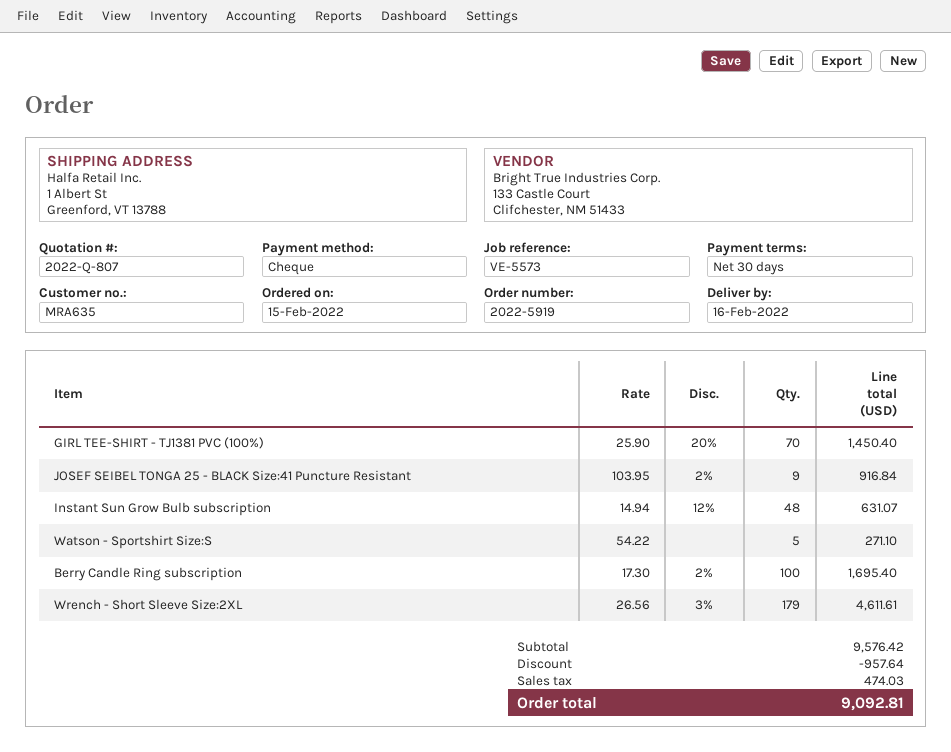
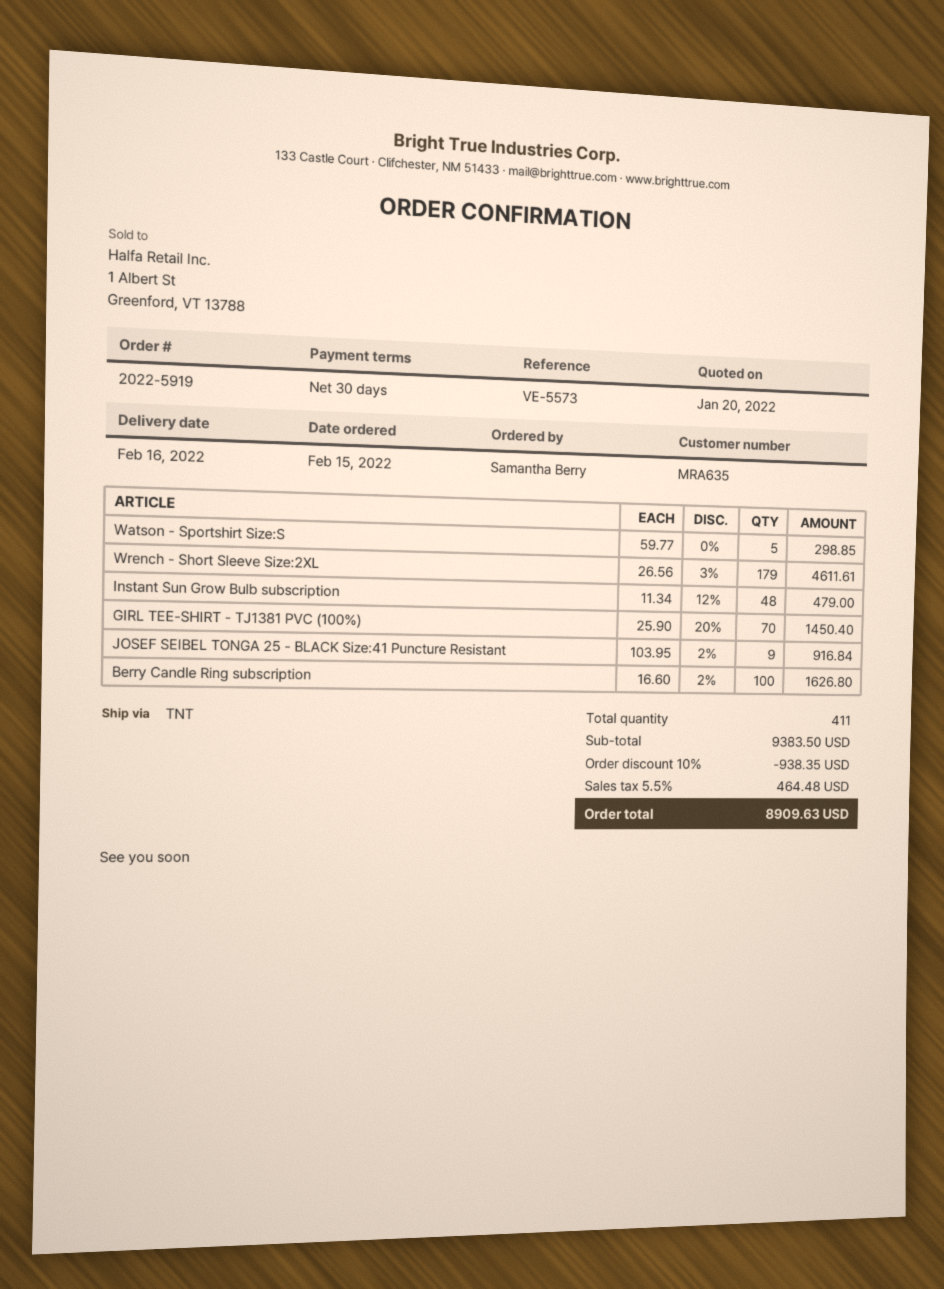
Instant Sun Grow Bulb subscription: 48 x 14.94 - 12% = 631.07 -> 48 x 11.34 - 12% = 479.00
Watson - Sportshirt Size:S: 5 x 54.22 = 271.10 -> 5 x 59.77 = 298.85
Berry Candle Ring subscription: 100 x 17.30 - 2% = 1695.40 -> 100 x 16.60 - 2% = 1626.80
subtotal: 9576.42 -> 9383.50
discount: 957.64 -> 938.35
tax: 474.03 -> 464.48
total: 9092.81 -> 8909.63

